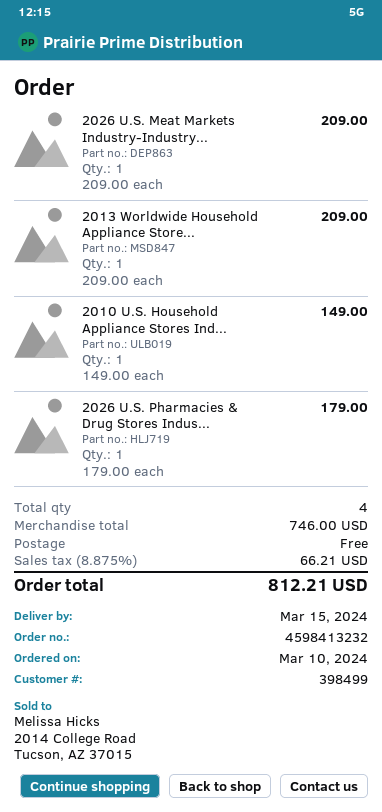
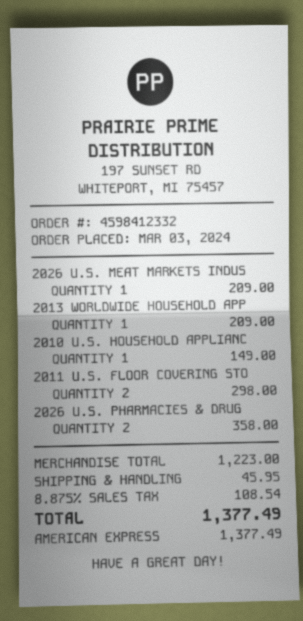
order number: 4598413232 -> 4598412332
order date: 2024-03-10 -> 2024-03-03
2026 U.S. Pharmacies & Drug Stores Indus...: 1 for 179.00 -> 2 for 358.00
2011 U.S. FLOOR COVERING STO: none -> 2 for 298.00
subtotal: 746.00 -> 1223.00
shipping: 0.00 -> 45.95
tax: 8.875% = 66.21 -> 8.875% = 108.54
total: 812.21 -> 1377.49

